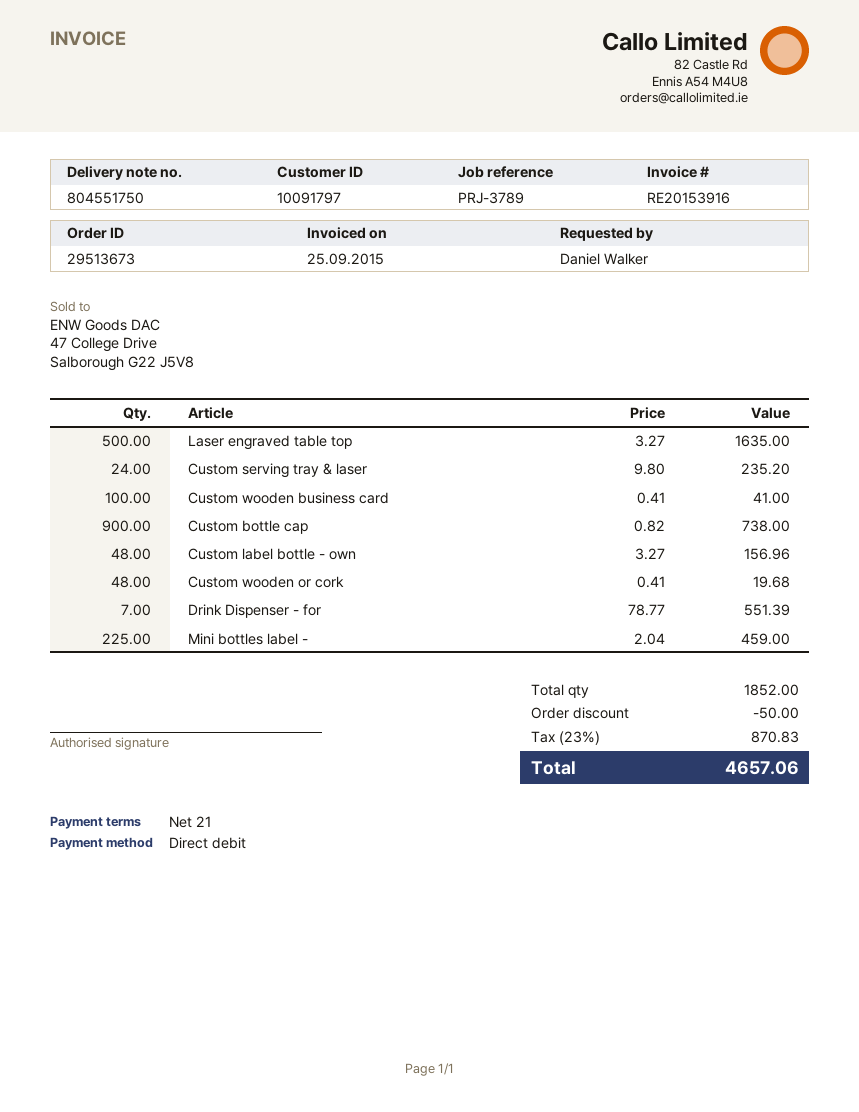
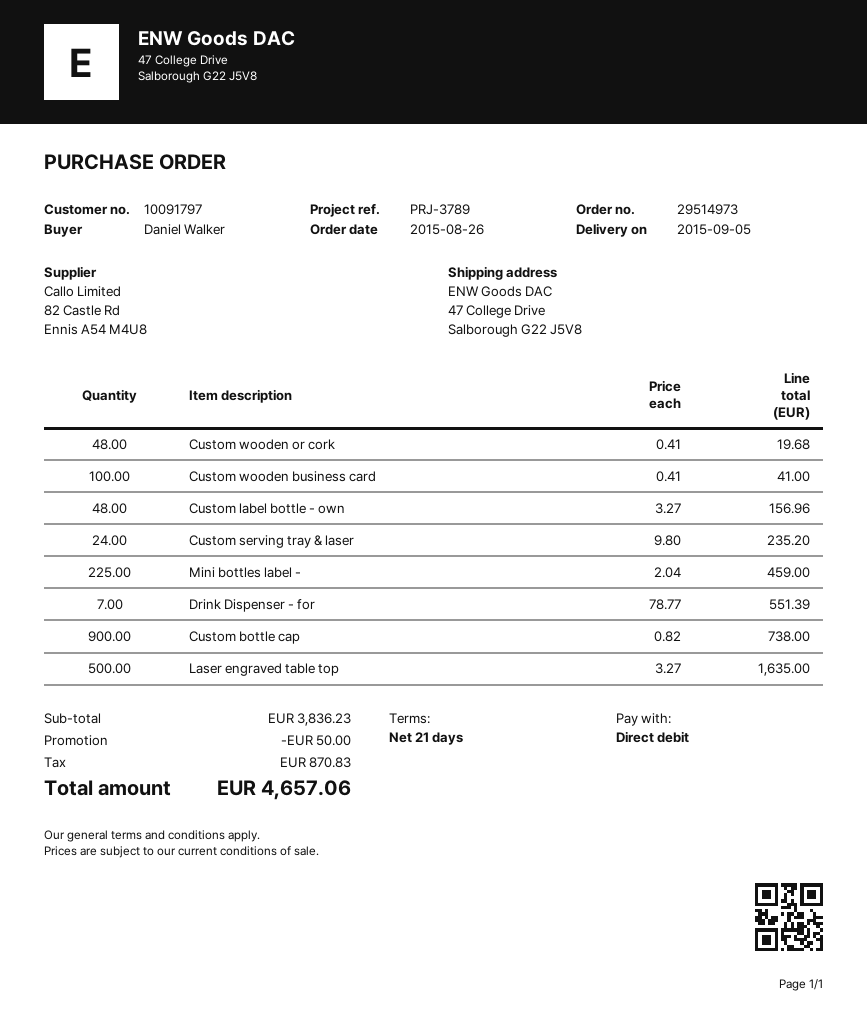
order number: 29513673 -> 29514973

